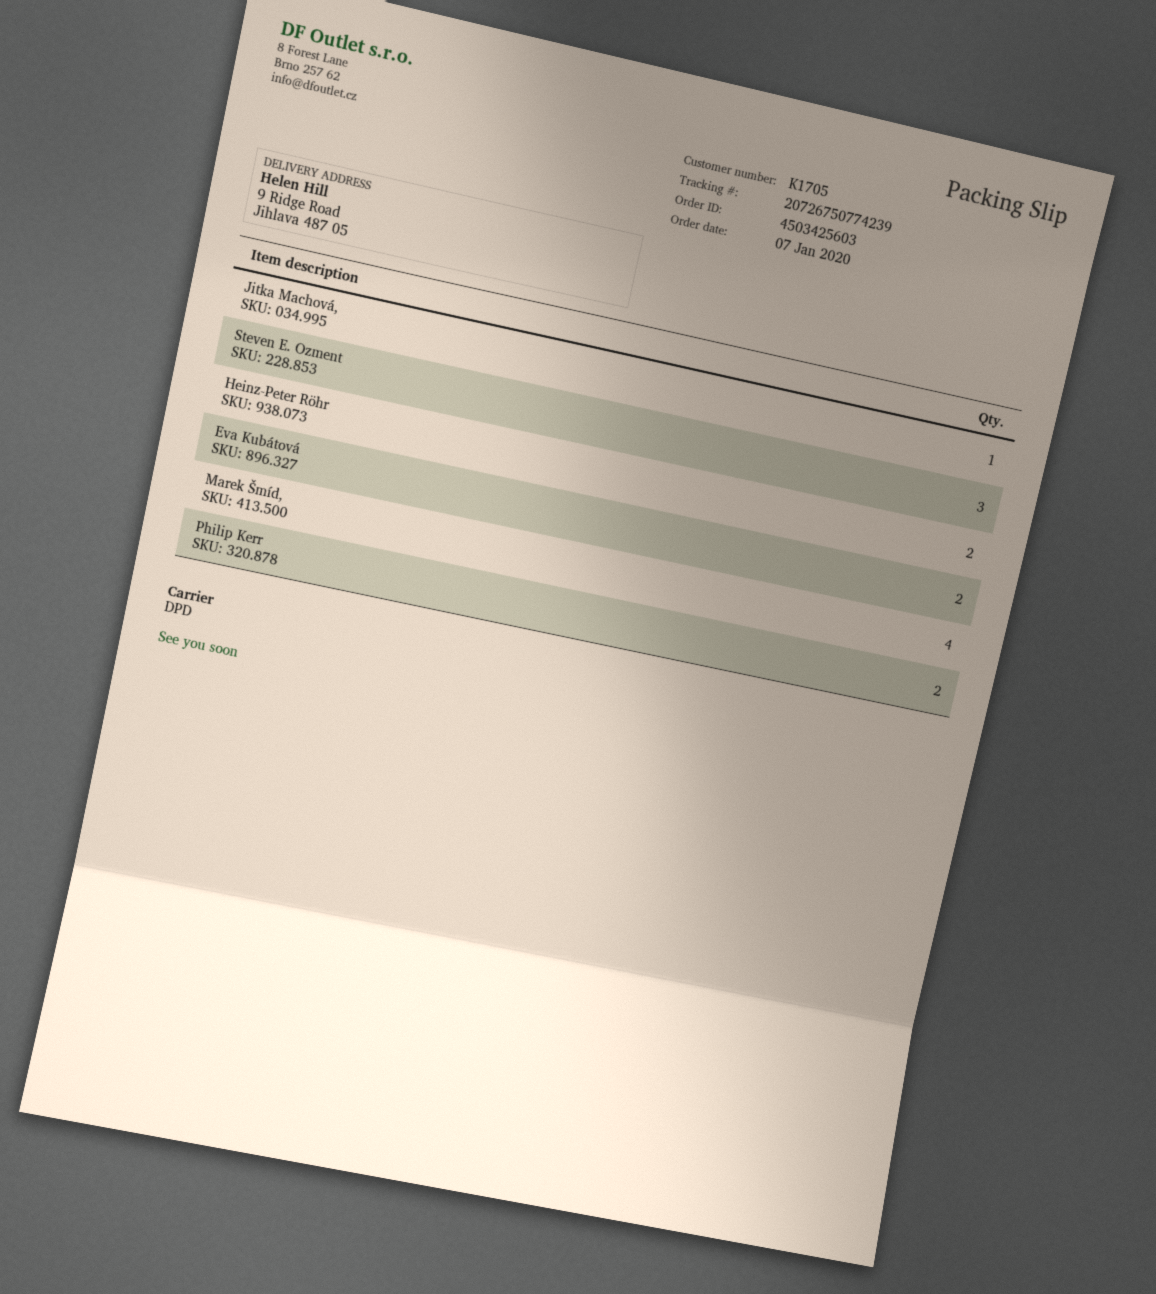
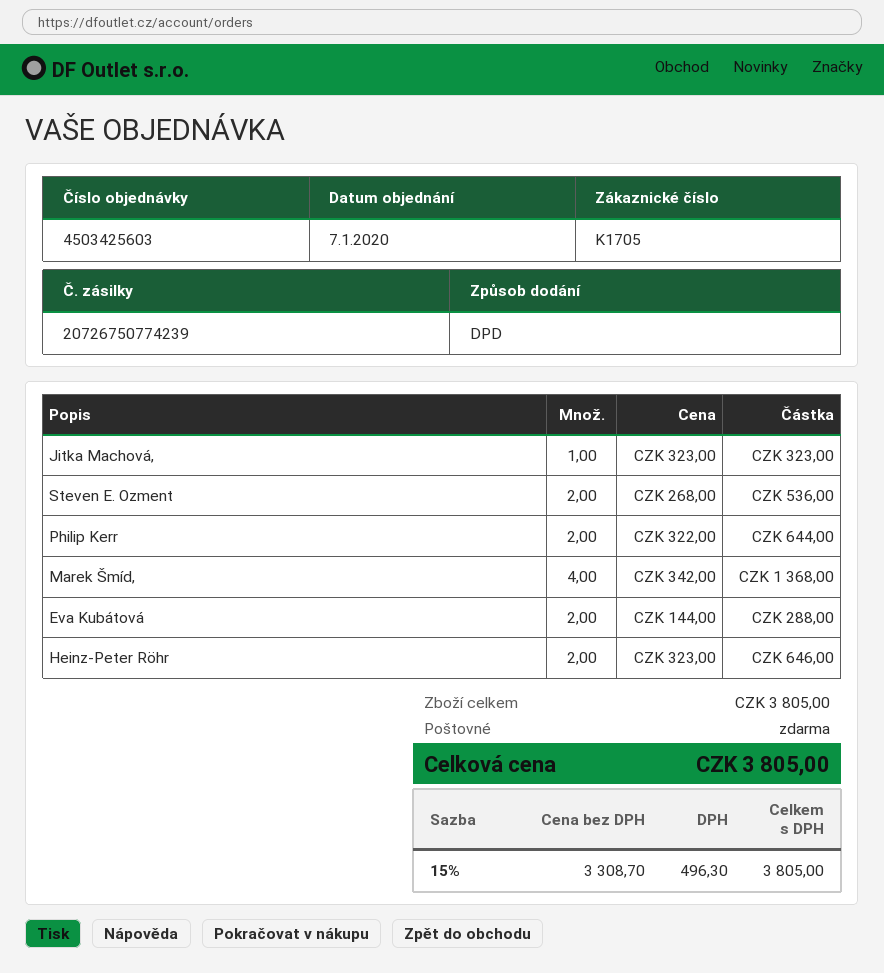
Steven E. Ozment: 3 -> 2

